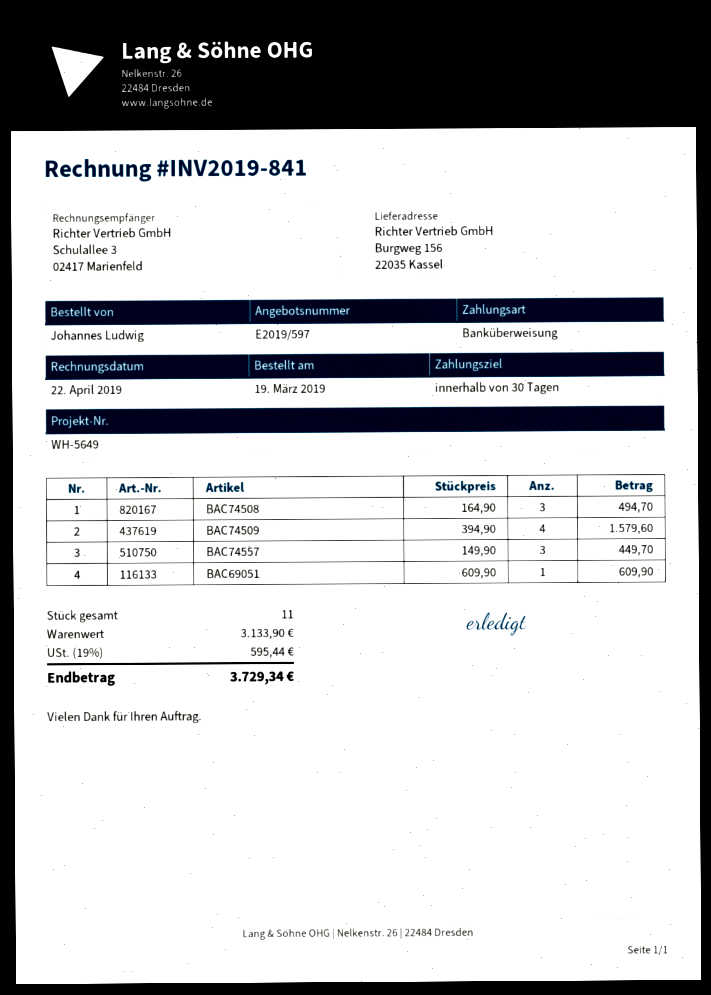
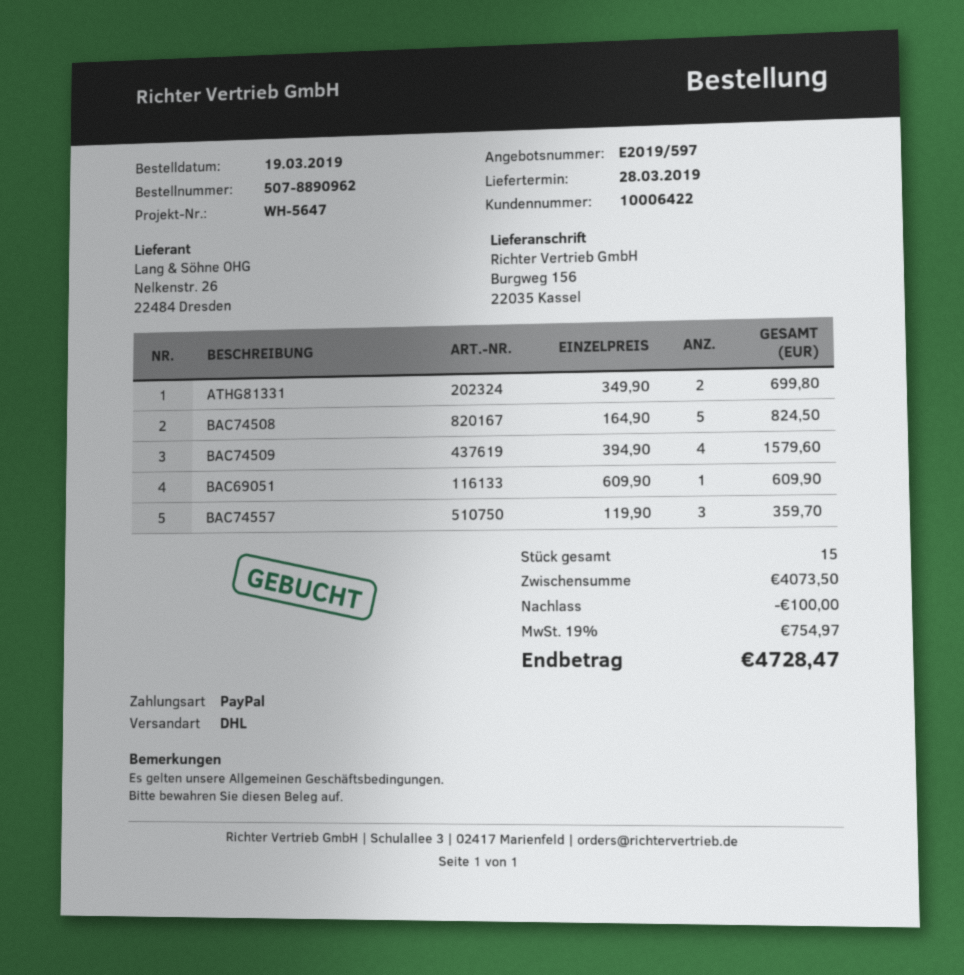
reference: WH-5649 -> WH-5647
payment method: bank transfer -> PayPal
BAC74508: 3 x 164.90 = 494.70 -> 5 x 164.90 = 824.50
BAC74557: 3 x 149.90 = 449.70 -> 3 x 119.90 = 359.70
ATHG81331: none -> 2 x 349.90 = 699.80
total quantity: 11 -> 15
subtotal: 3133.90 -> 4073.50
discount: none -> 100.00
tax: 19% = 595.44 -> 19% = 754.97
total: 3729.34 -> 4728.47

